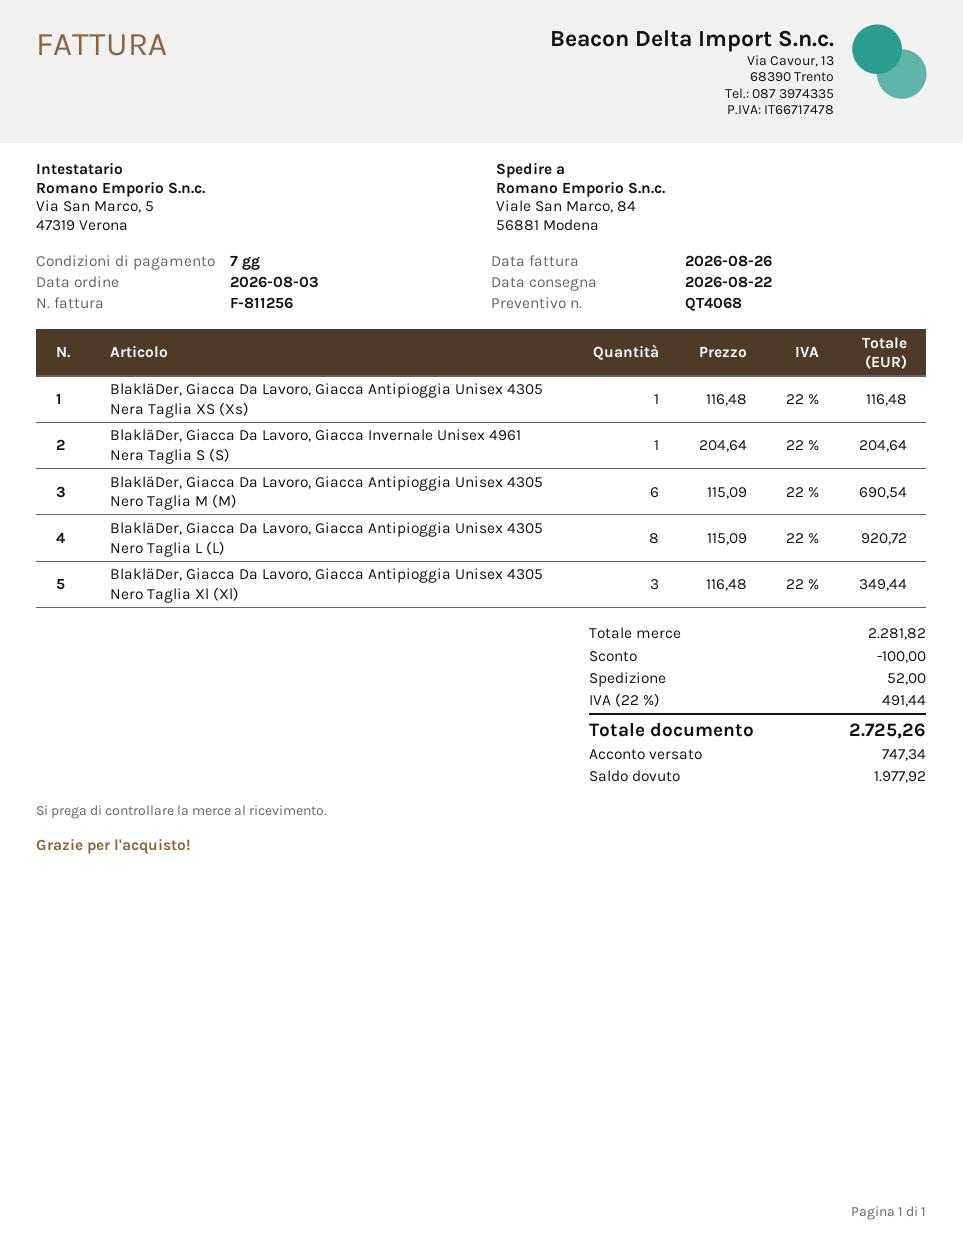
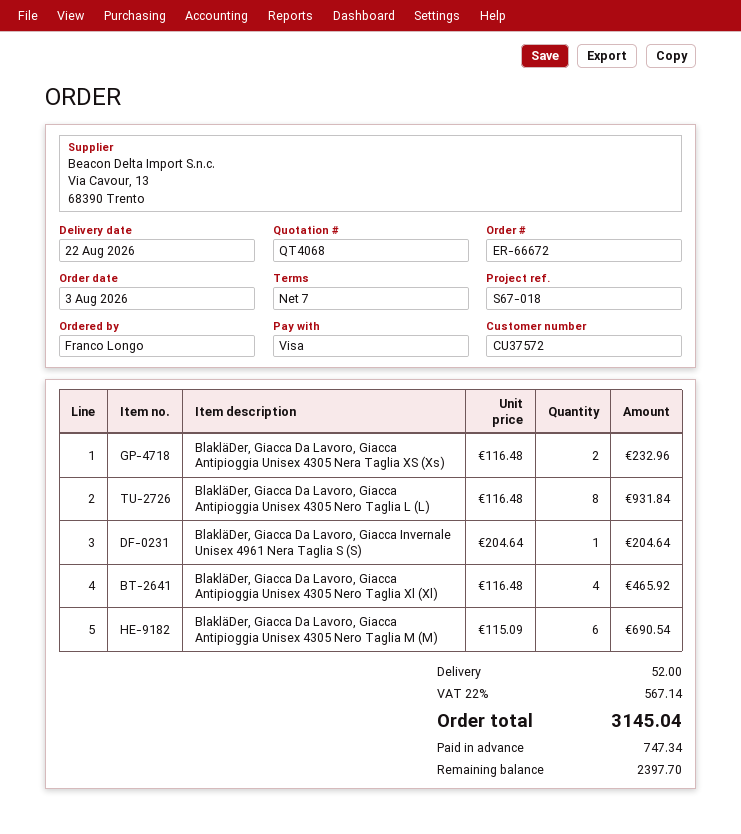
BlakläDer, Giacca Da Lavoro, Giacca Antipioggia Unisex 4305 Nera Taglia XS (Xs): 1 x 116.48 = 116.48 -> 2 x 116.48 = 232.96
BlakläDer, Giacca Da Lavoro, Giacca Antipioggia Unisex 4305 Nero Taglia L (L): 8 x 115.09 = 920.72 -> 8 x 116.48 = 931.84
BlakläDer, Giacca Da Lavoro, Giacca Antipioggia Unisex 4305 Nero Taglia Xl (Xl): 3 x 116.48 = 349.44 -> 4 x 116.48 = 465.92
discount: 100.00 -> none
tax: 22% = 491.44 -> 22% = 567.14
total: 2725.26 -> 3145.04
balance: 1977.92 -> 2397.70

